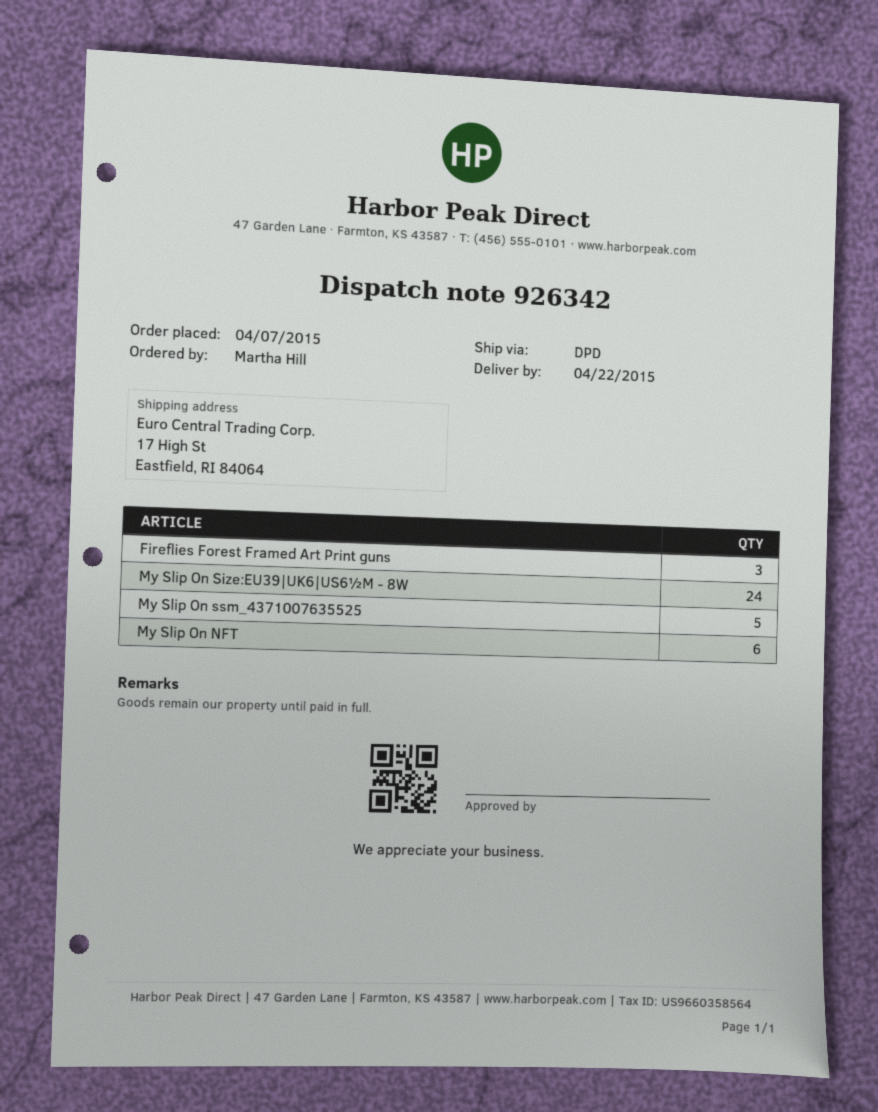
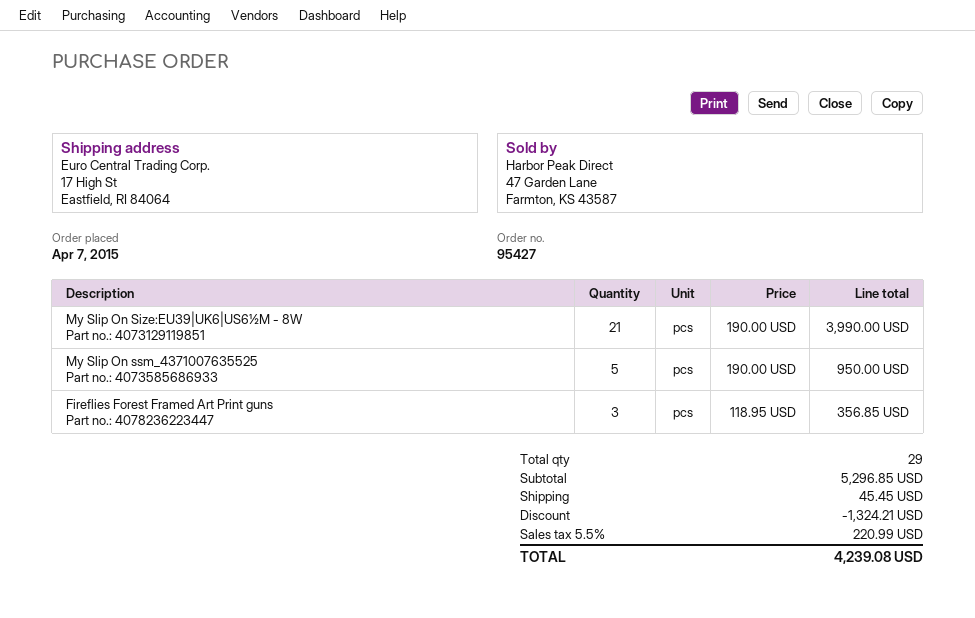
My Slip On Size:EU39|UK6|US6½M - 8W: 24 -> 21
My Slip On NFT: 6 -> none

